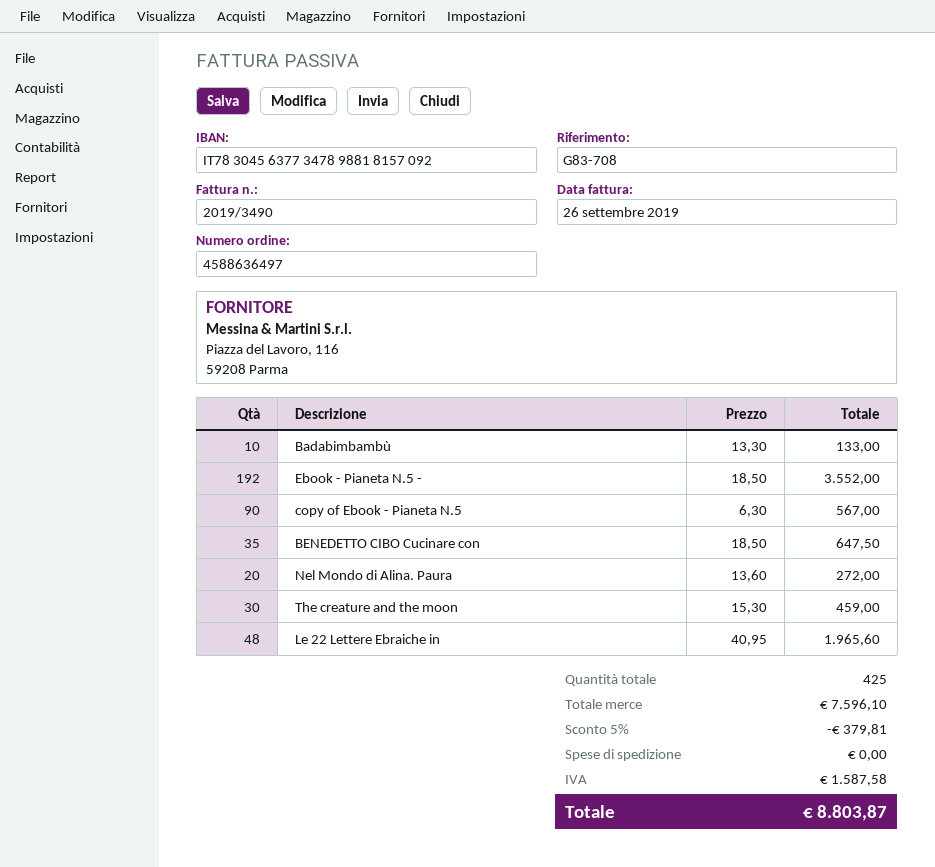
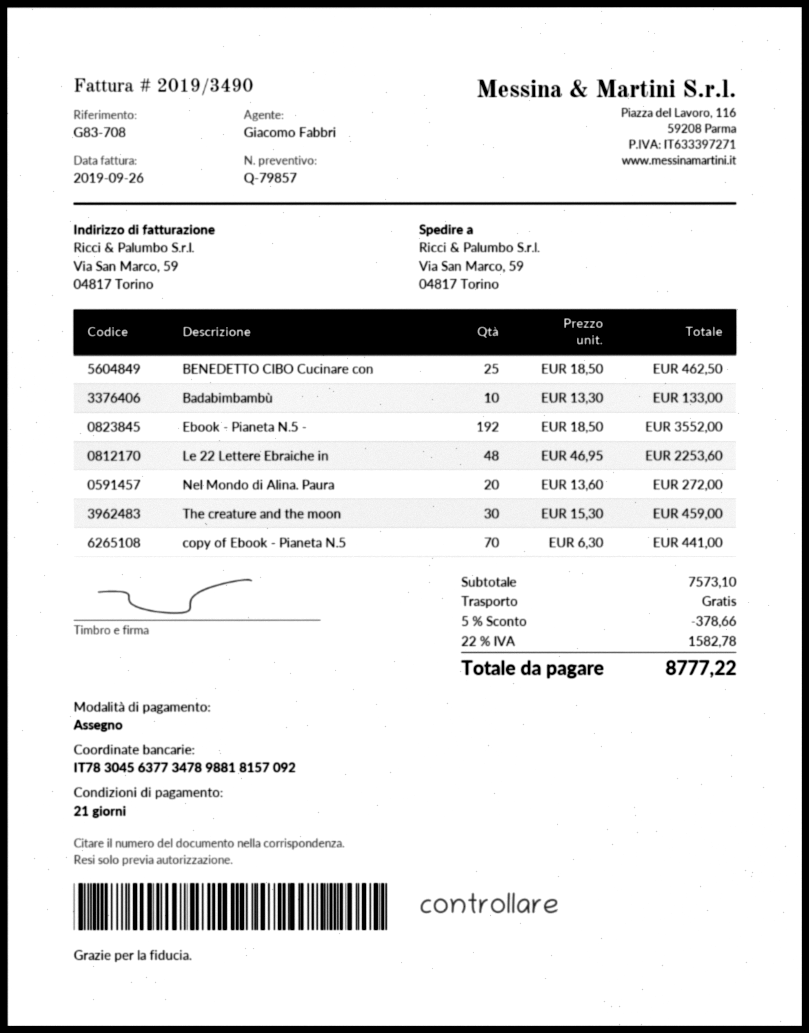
copy of Ebook - Pianeta N.5: 90 x 6.30 = 567.00 -> 70 x 6.30 = 441.00
BENEDETTO CIBO Cucinare con: 35 x 18.50 = 647.50 -> 25 x 18.50 = 462.50
Le 22 Lettere Ebraiche in: 48 x 40.95 = 1965.60 -> 48 x 46.95 = 2253.60
subtotal: 7596.10 -> 7573.10
discount: 5% = 379.81 -> 5% = 378.66
tax: 1587.58 -> 1582.78
total: 8803.87 -> 8777.22

